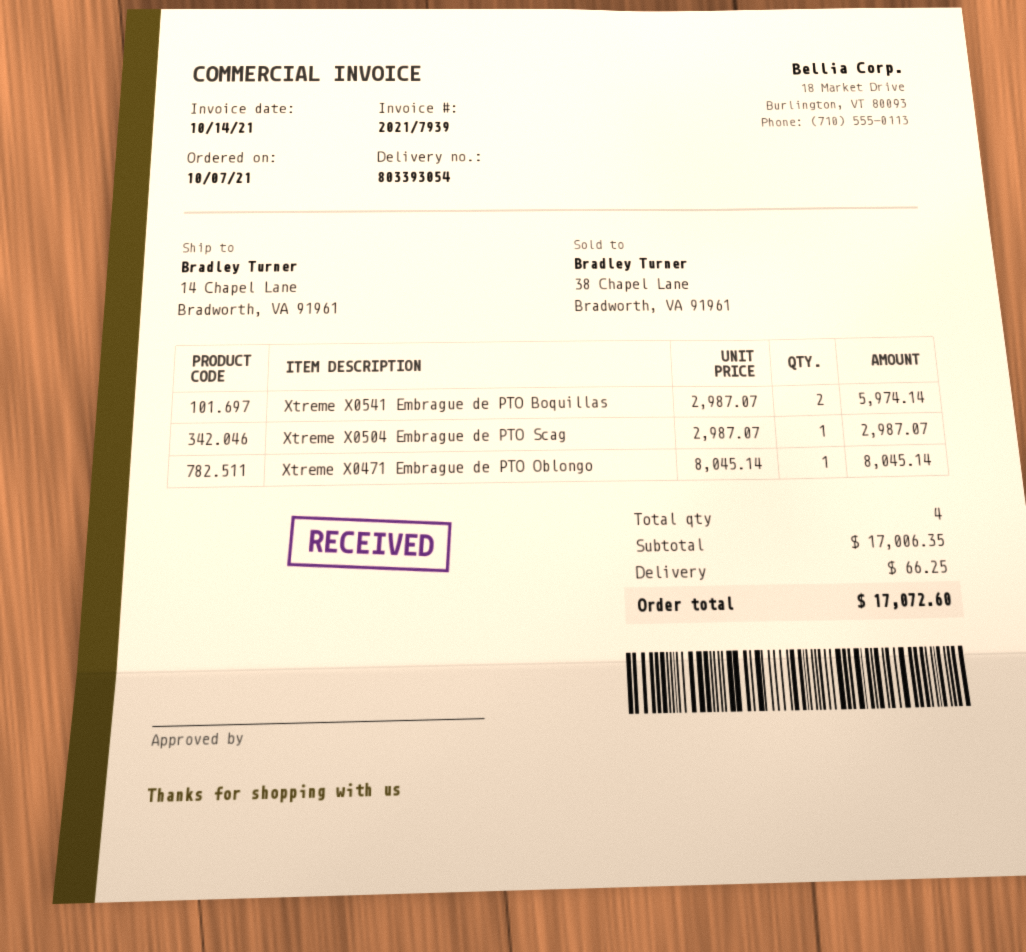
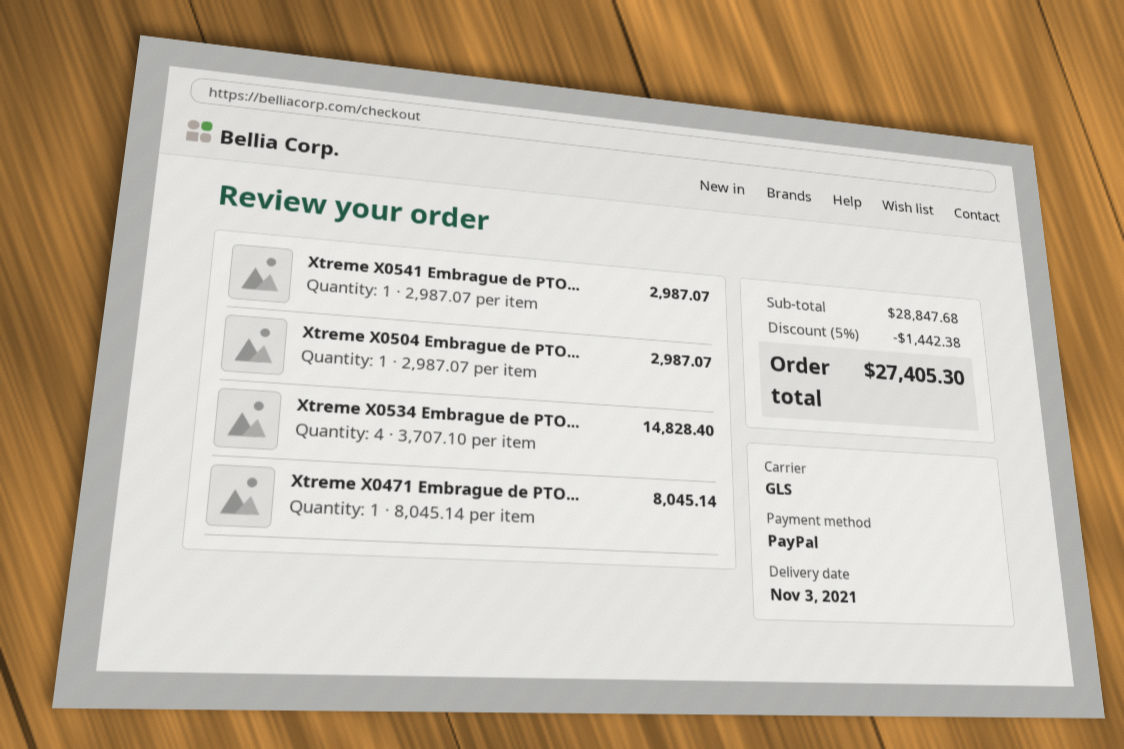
Xtreme X0541 Embrague de PTO Boquillas: 2 x 2987.07 = 5974.14 -> 1 x 2987.07 = 2987.07
Xtreme X0534 Embrague de PTO...: none -> 4 x 3707.10 = 14828.40
subtotal: 17006.35 -> 28847.68
discount: none -> 5% = 1442.38
shipping: 66.25 -> none
total: 17072.60 -> 27405.30

